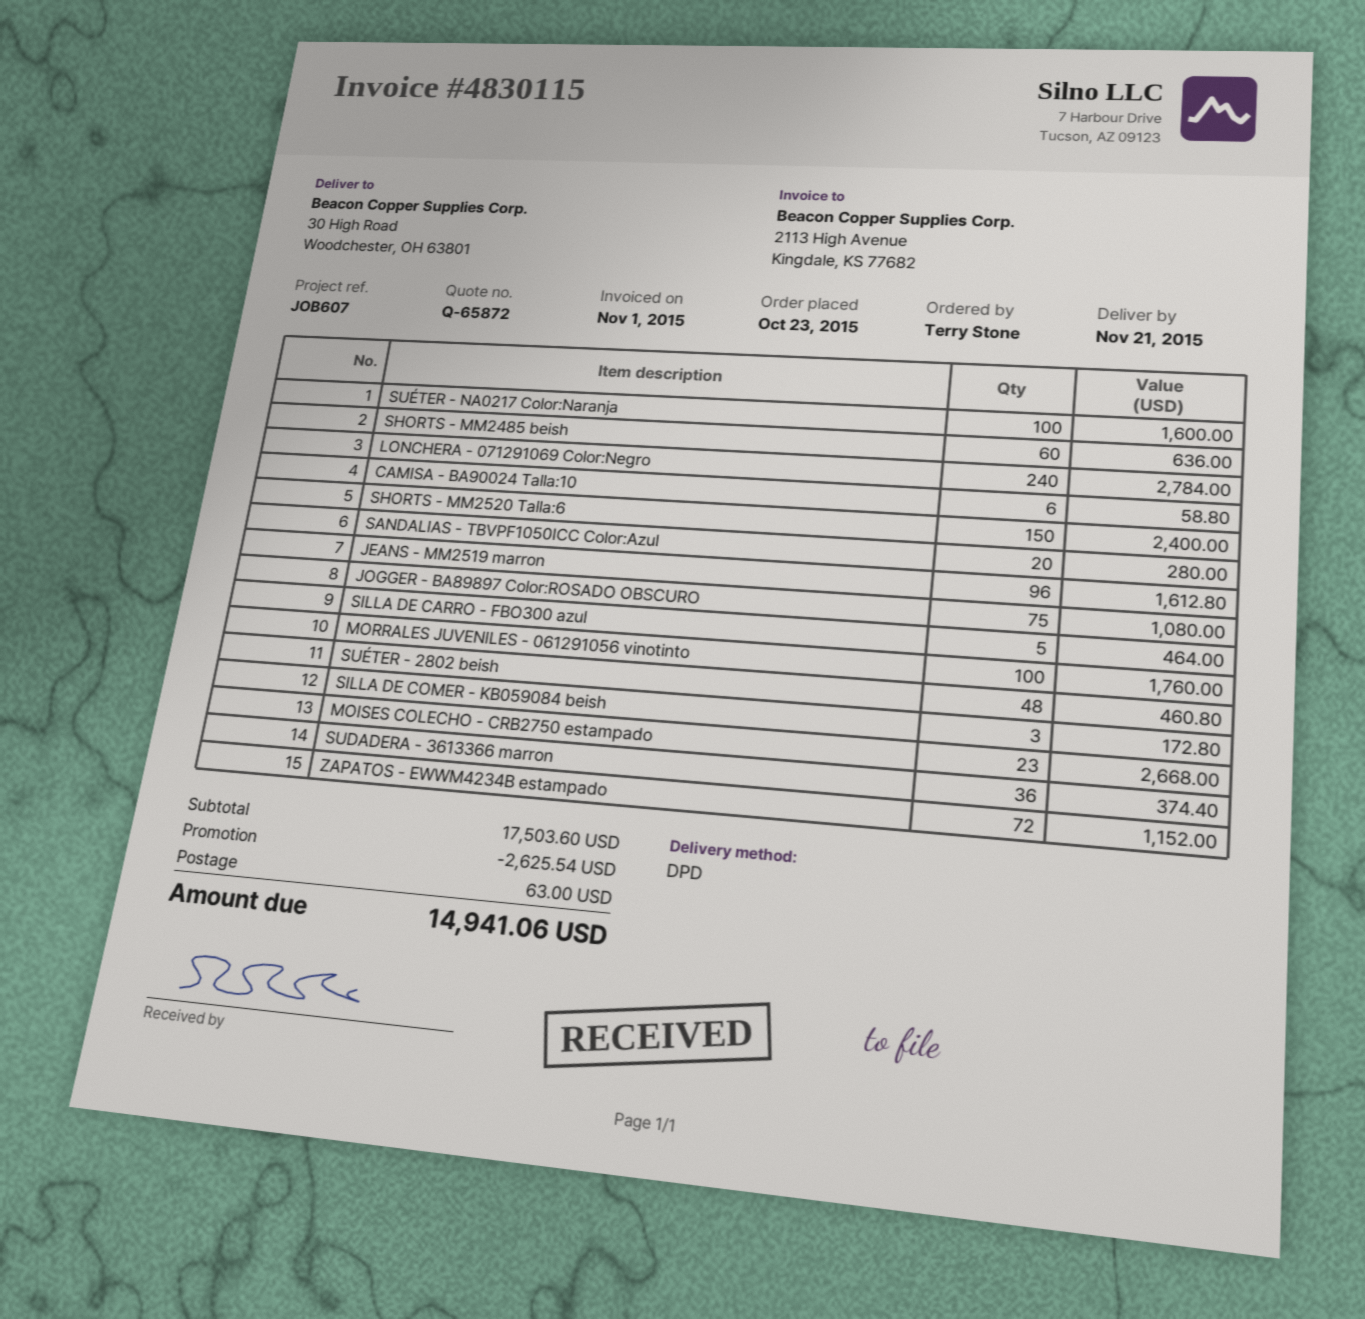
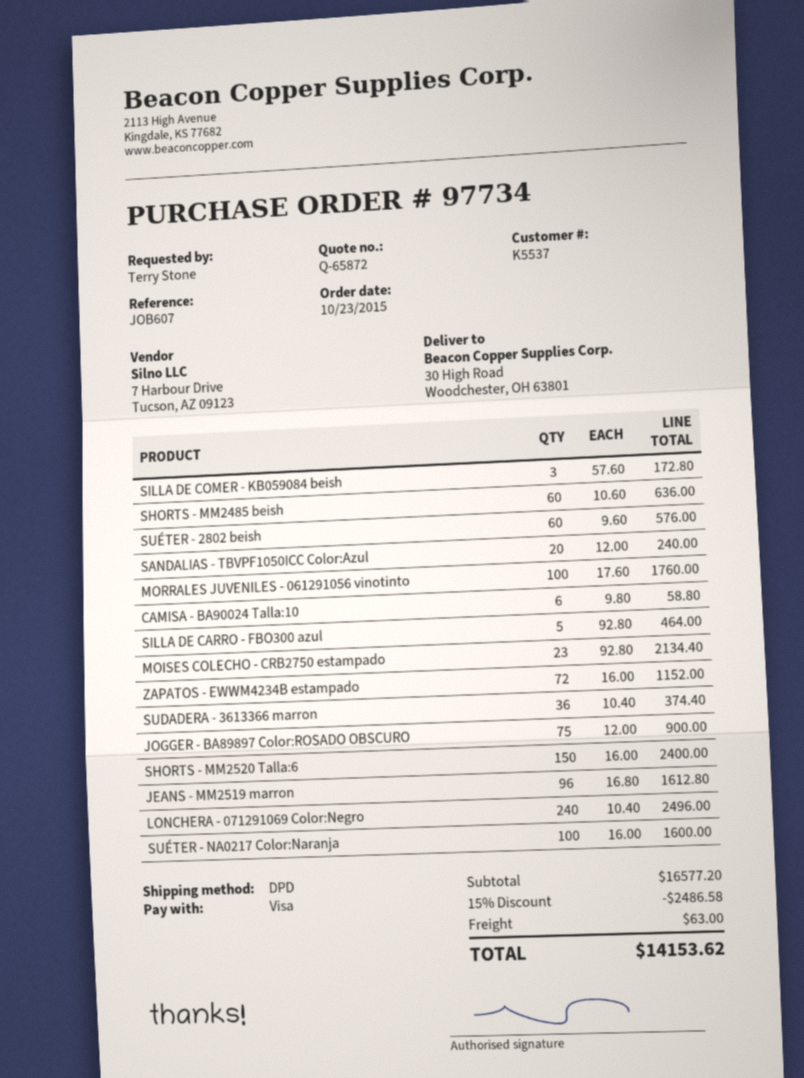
LONCHERA - 071291069 Color:Negro: 240 for 2784.00 -> 240 for 2496.00
SANDALIAS - TBVPF1050ICC Color:Azul: 20 for 280.00 -> 20 for 240.00
JOGGER - BA89897 Color:ROSADO OBSCURO: 75 for 1080.00 -> 75 for 900.00
SUÉTER - 2802 beish: 48 for 460.80 -> 60 for 576.00
MOISES COLECHO - CRB2750 estampado: 23 for 2668.00 -> 23 for 2134.40
subtotal: 17503.60 -> 16577.20
discount: 2625.54 -> 2486.58
total: 14941.06 -> 14153.62

